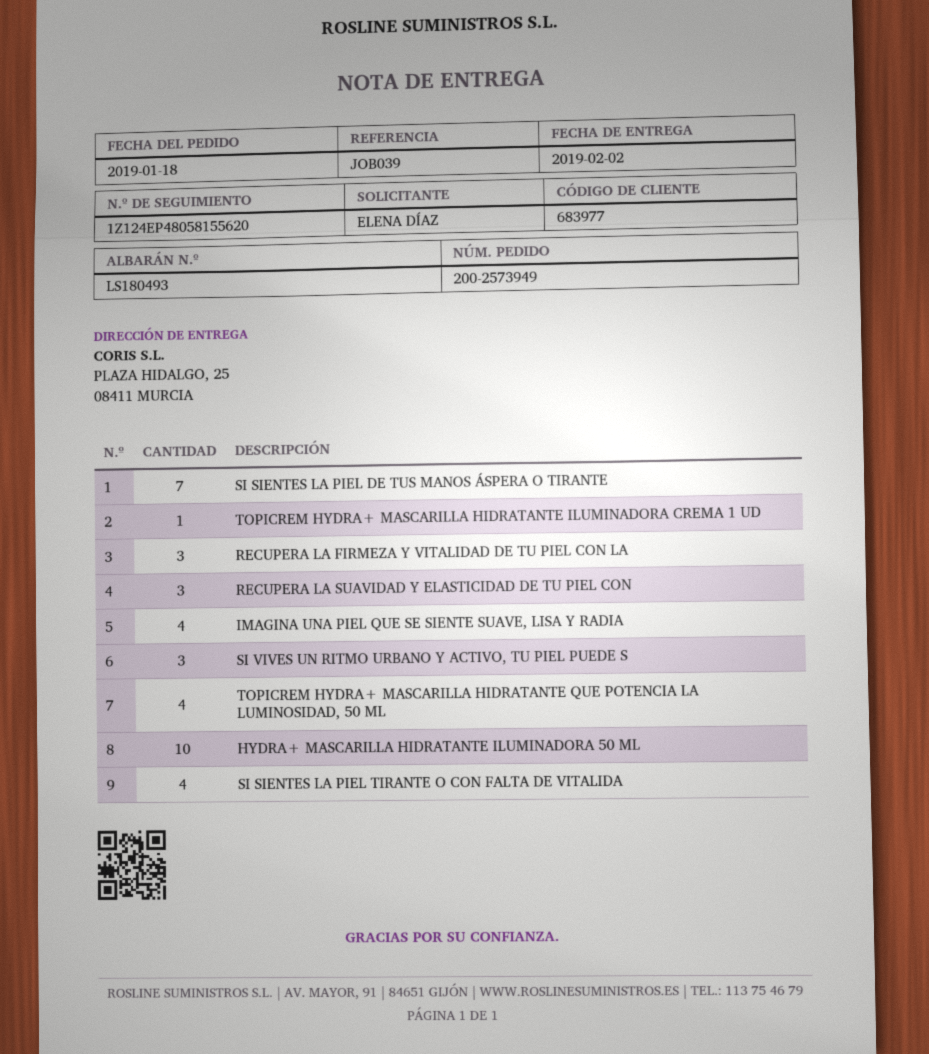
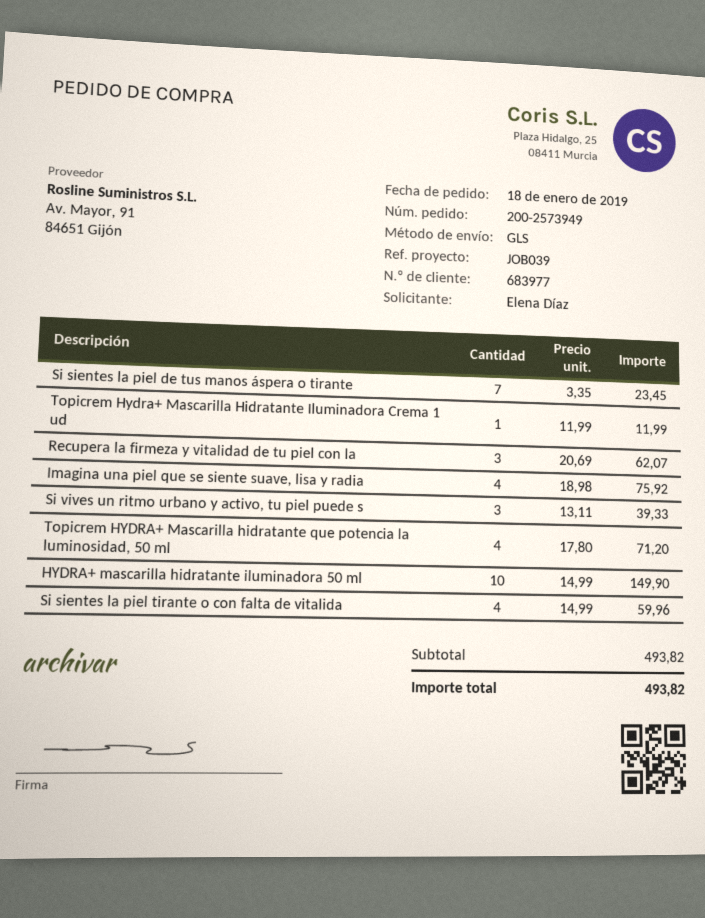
RECUPERA LA SUAVIDAD Y ELASTICIDAD DE TU PIEL CON: 3 -> none

